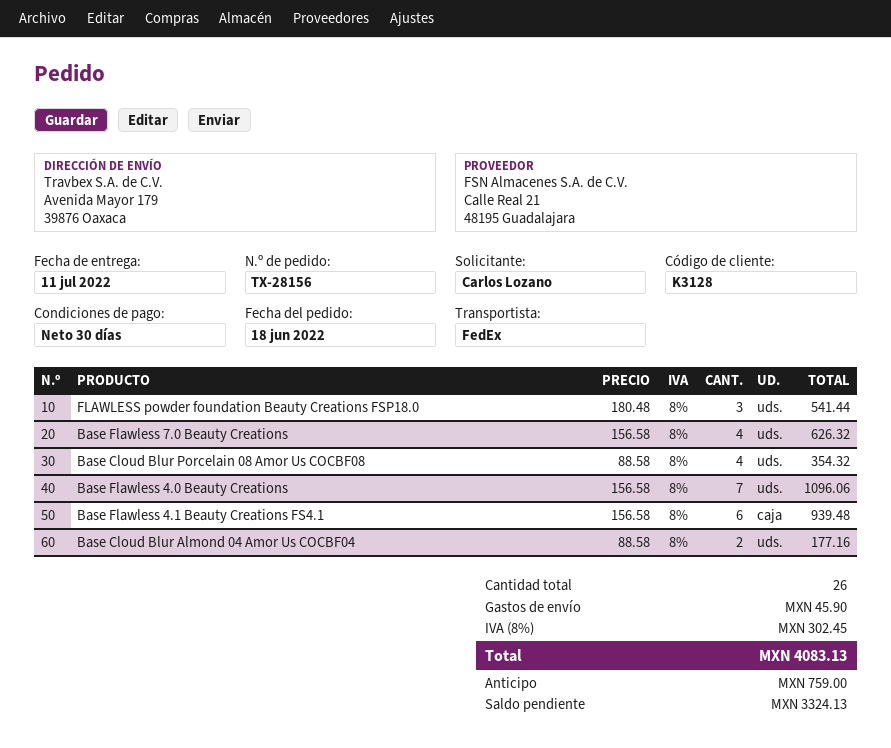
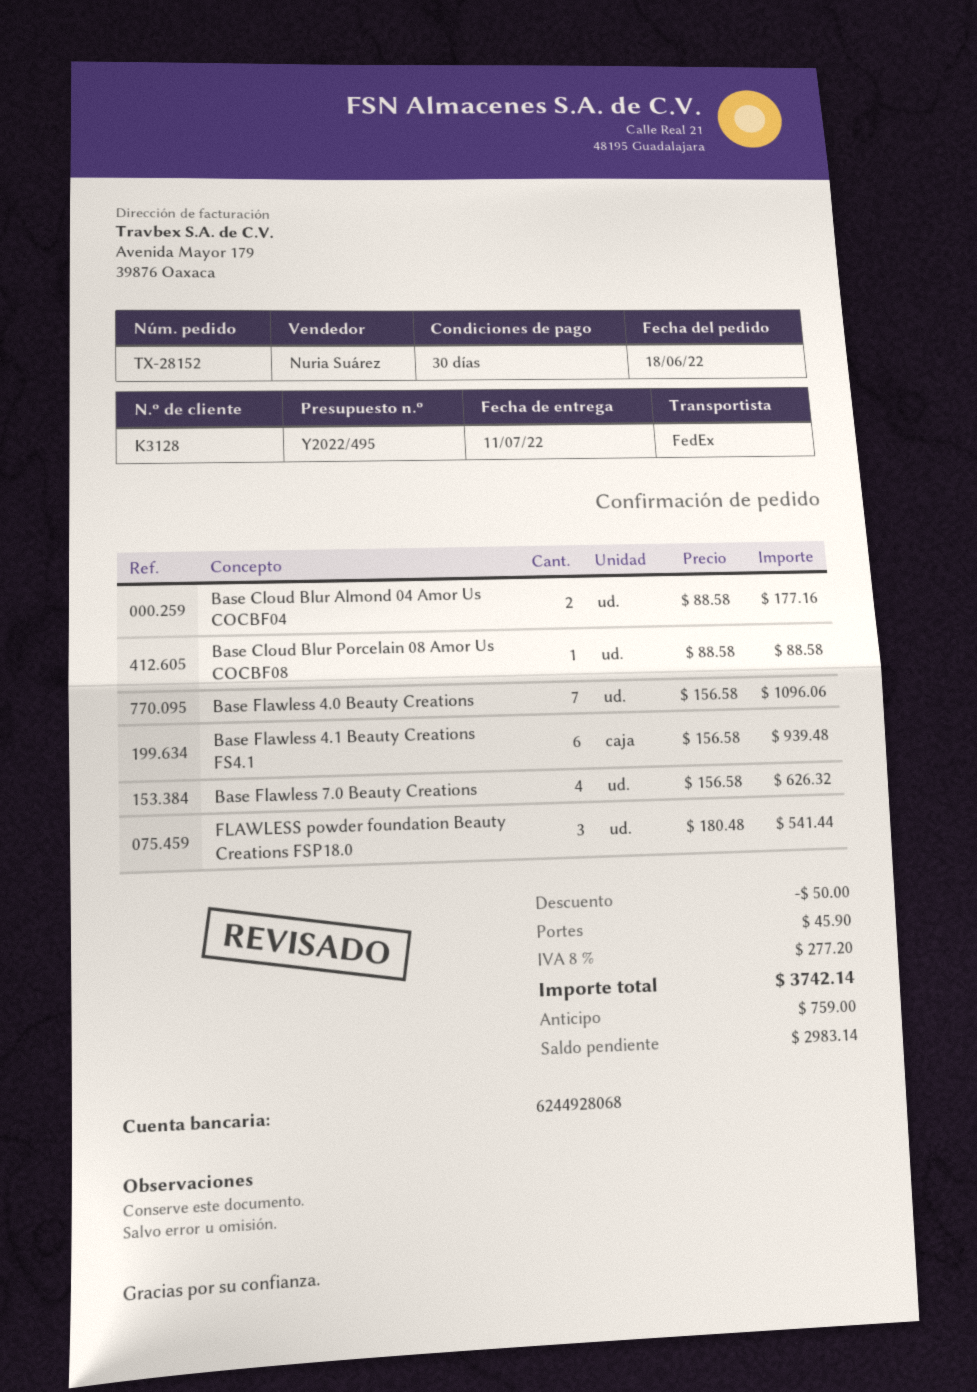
order number: TX-28156 -> TX-28152
Base Cloud Blur Porcelain 08 Amor Us COCBF08: 4 x 88.58 = 354.32 -> 1 x 88.58 = 88.58
discount: none -> 50.00
tax: 8% = 302.45 -> 8% = 277.20
total: 4083.13 -> 3742.14
balance: 3324.13 -> 2983.14

